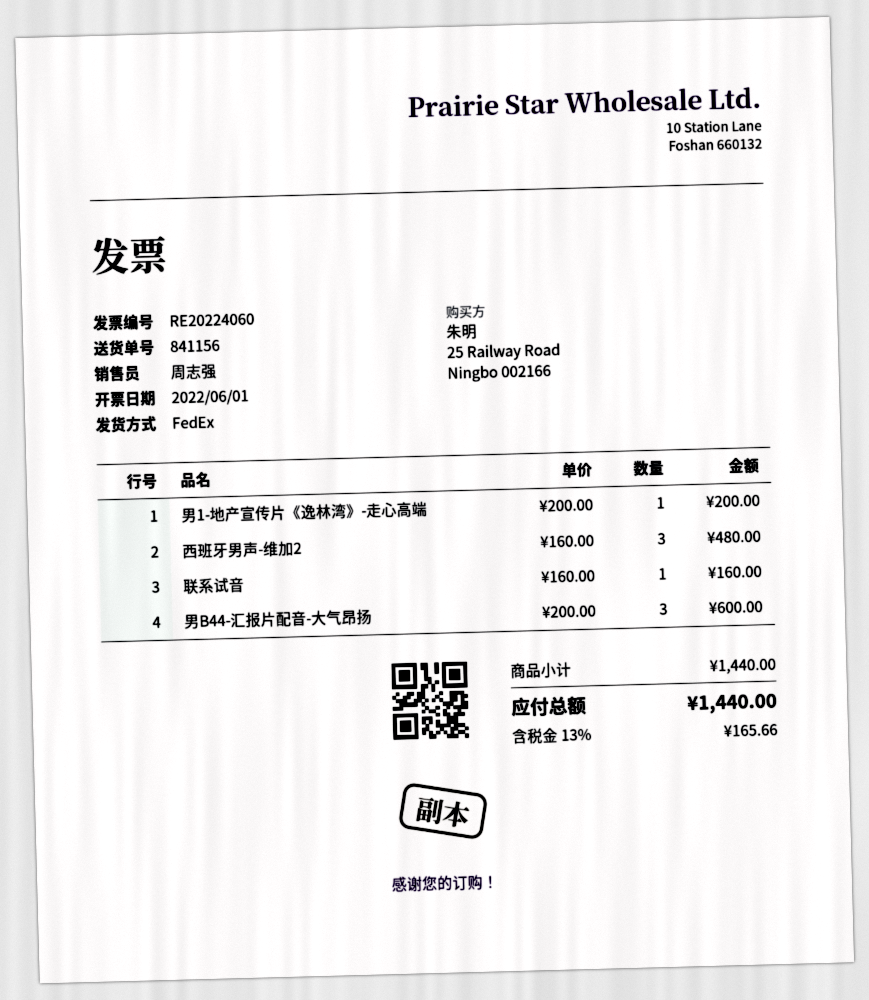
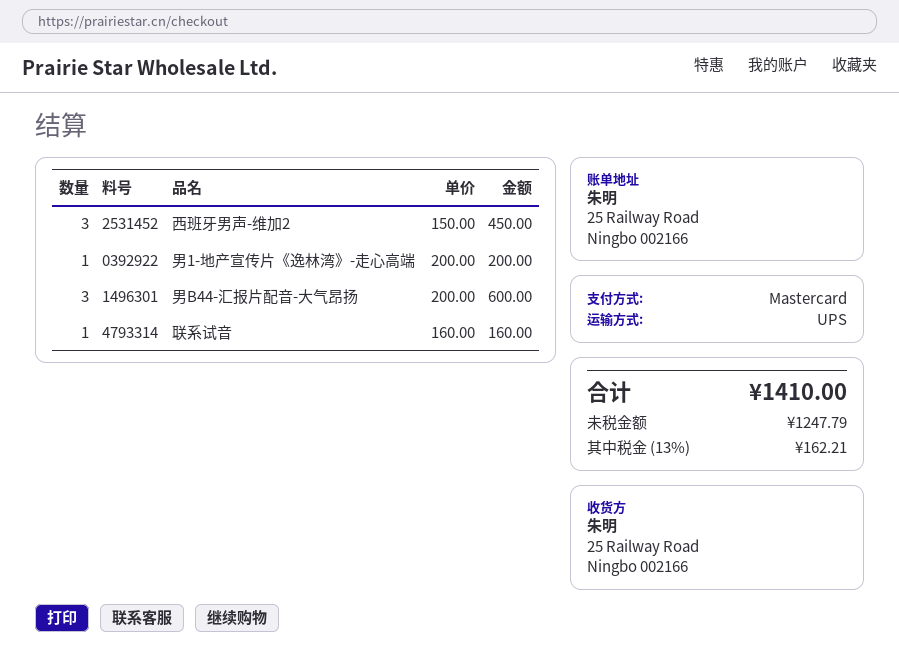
shipping method: FedEx -> UPS
西班牙男声-维加2: 3 x 160.00 = 480.00 -> 3 x 150.00 = 450.00
tax: 13% = 165.66 -> 13% = 162.21
total: 1440.00 -> 1410.00

